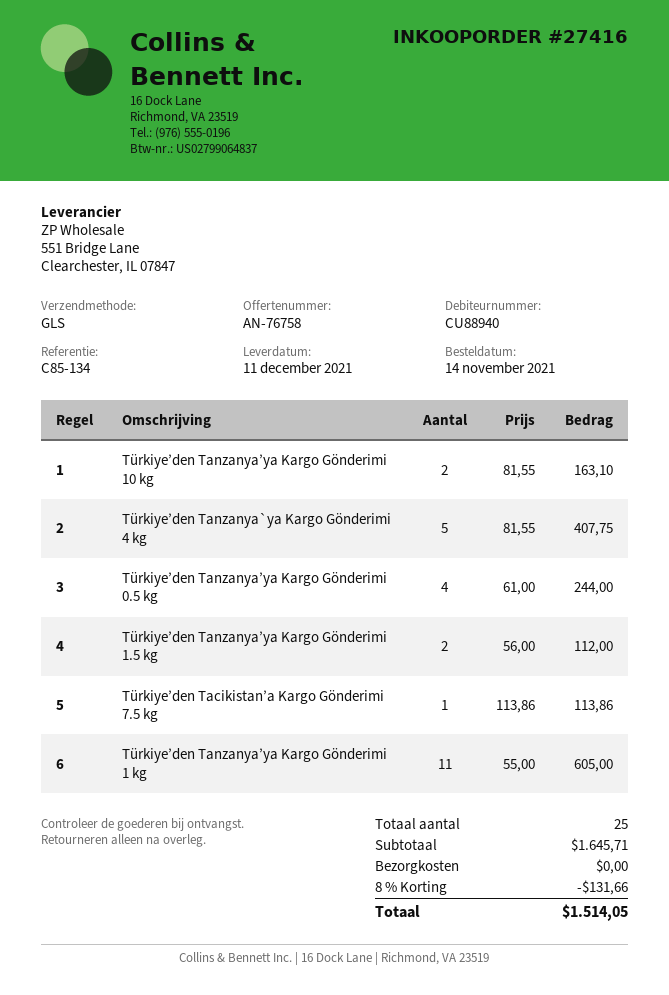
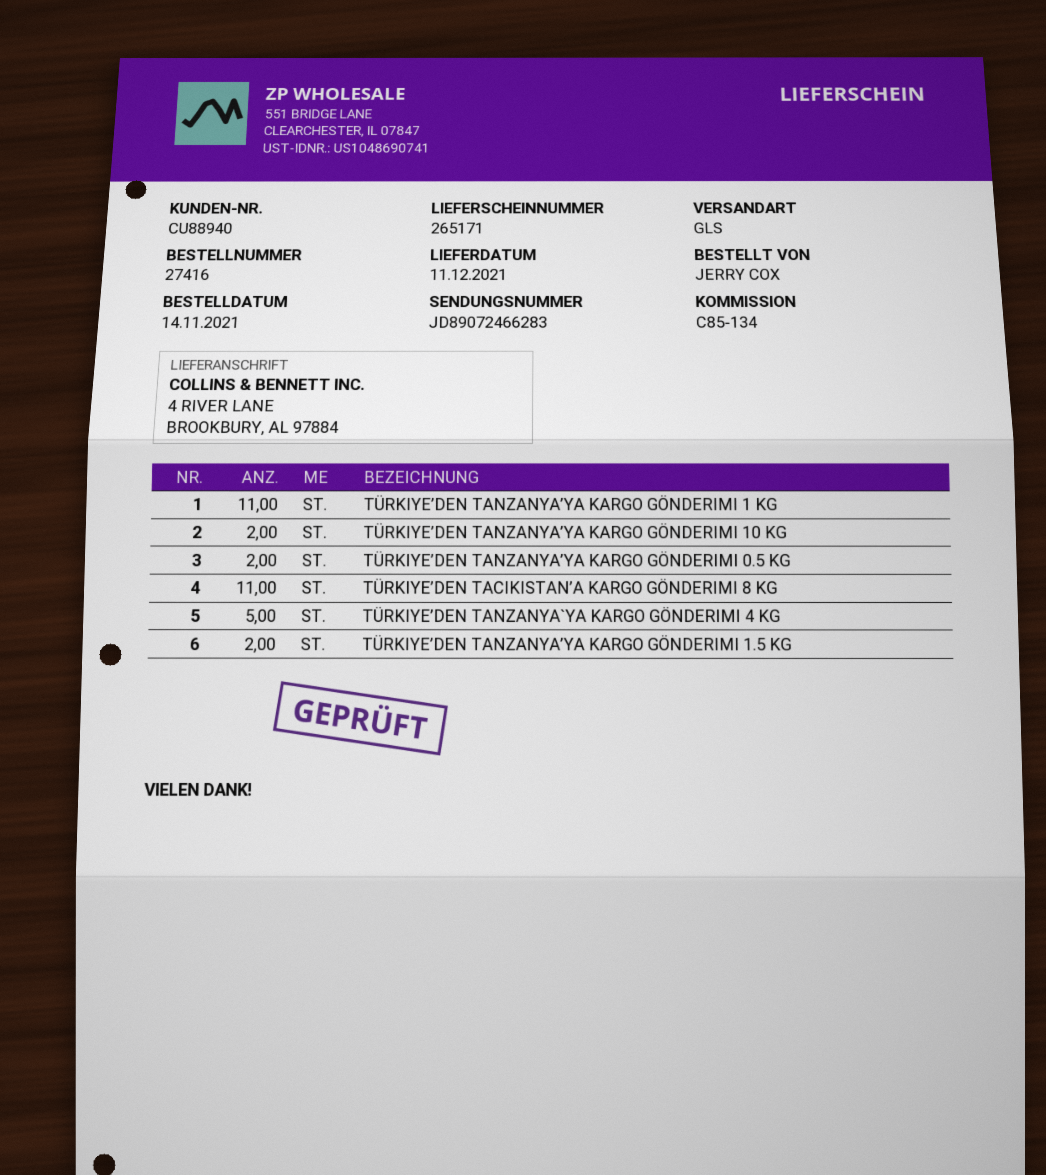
Türkiye’den Tanzanya’ya Kargo Gönderimi 0.5 kg: 4 -> 2
Türkiye’den Tacikistan’a Kargo Gönderimi 7.5 kg: 1 -> none
TÜRKIYE’DEN TACIKISTAN’A KARGO GÖNDERIMI 8 KG: none -> 11

